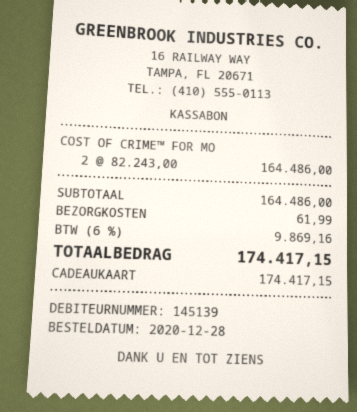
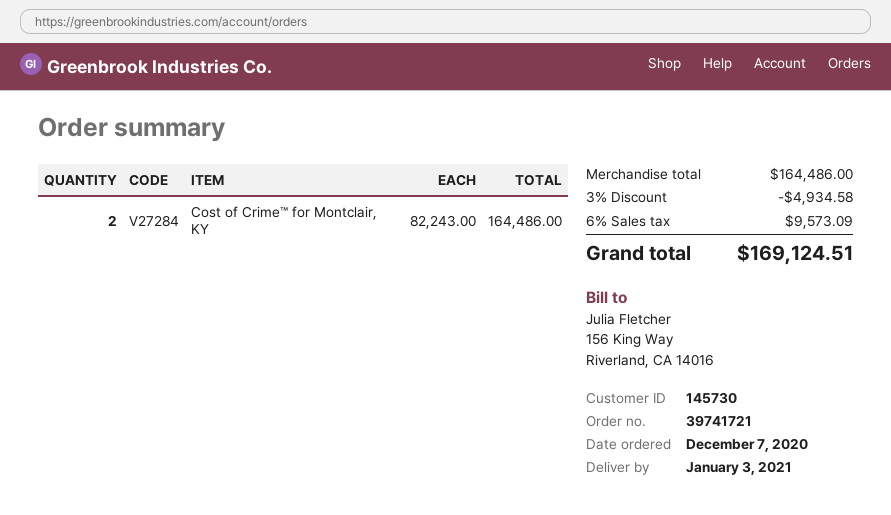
order date: 2020-12-28 -> 2020-12-07
customer number: 145139 -> 145730
discount: none -> 3% = 4934.58
shipping: 61.99 -> none
tax: 6% = 9869.16 -> 6% = 9573.09
total: 174417.15 -> 169124.51

